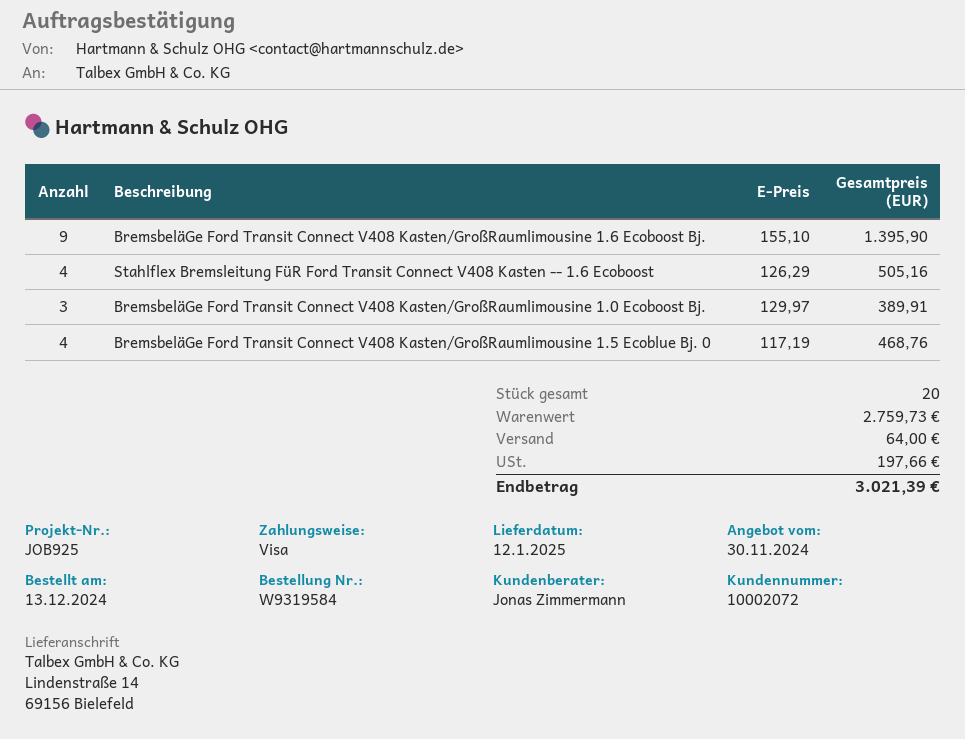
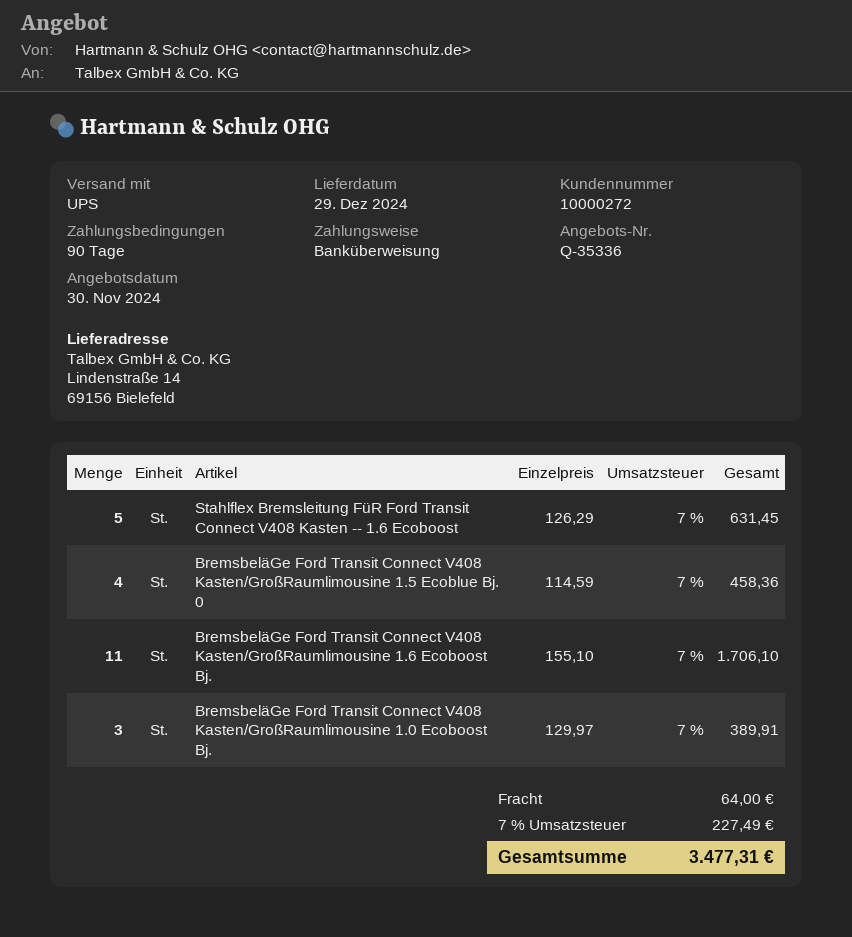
delivery date: 2025-01-12 -> 2024-12-29
customer number: 10002072 -> 10000272
payment method: Visa -> bank transfer
BremsbeläGe Ford Transit Connect V408 Kasten/GroßRaumlimousine 1.6 Ecoboost Bj.: 9 x 155.10 = 1395.90 -> 11 x 155.10 = 1706.10
Stahlflex Bremsleitung FüR Ford Transit Connect V408 Kasten -- 1.6 Ecoboost: 4 x 126.29 = 505.16 -> 5 x 126.29 = 631.45
BremsbeläGe Ford Transit Connect V408 Kasten/GroßRaumlimousine 1.5 Ecoblue Bj. 0: 4 x 117.19 = 468.76 -> 4 x 114.59 = 458.36
tax: 197.66 -> 227.49
total: 3021.39 -> 3477.31

